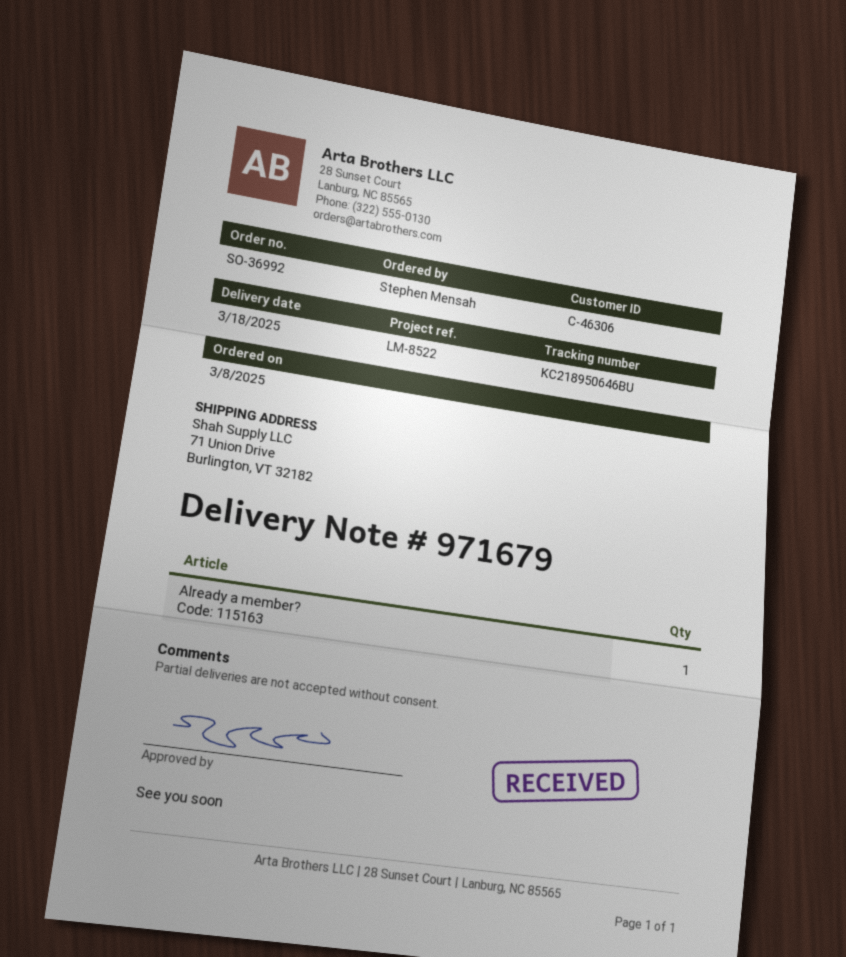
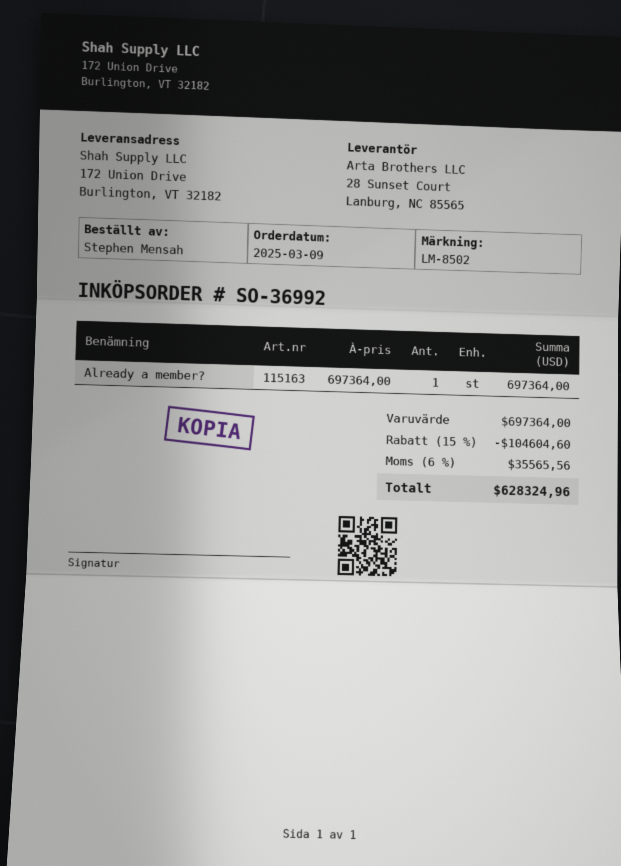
order date: 2025-03-08 -> 2025-03-09
reference: LM-8522 -> LM-8502
ship to: 71 Union Drive, Burlington, VT 32182 -> 172 Union Drive, Burlington, VT 32182

